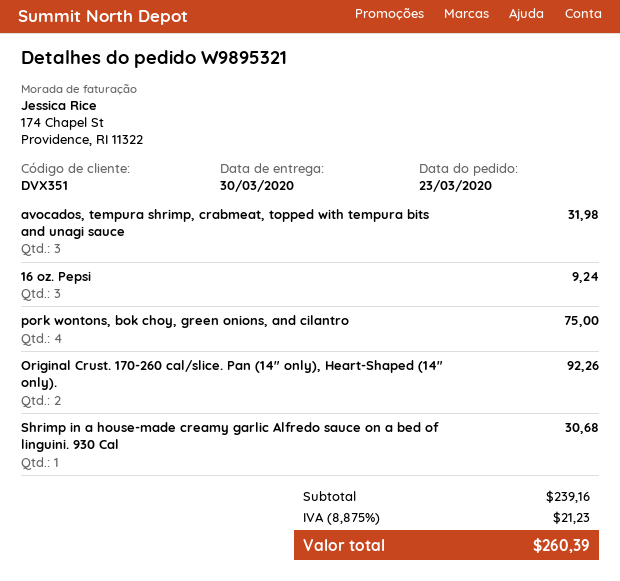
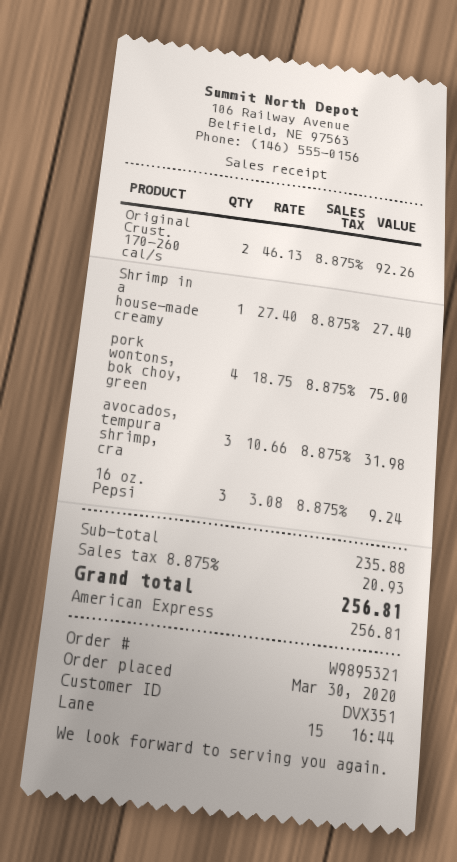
order date: 2020-03-23 -> 2020-03-30
Shrimp in a house-made creamy garlic Alfredo sauce on a bed of linguini. 930 Cal: 1 for 30.68 -> 1 for 27.40
subtotal: 239.16 -> 235.88
tax: 8.875% = 21.23 -> 8.875% = 20.93
total: 260.39 -> 256.81

